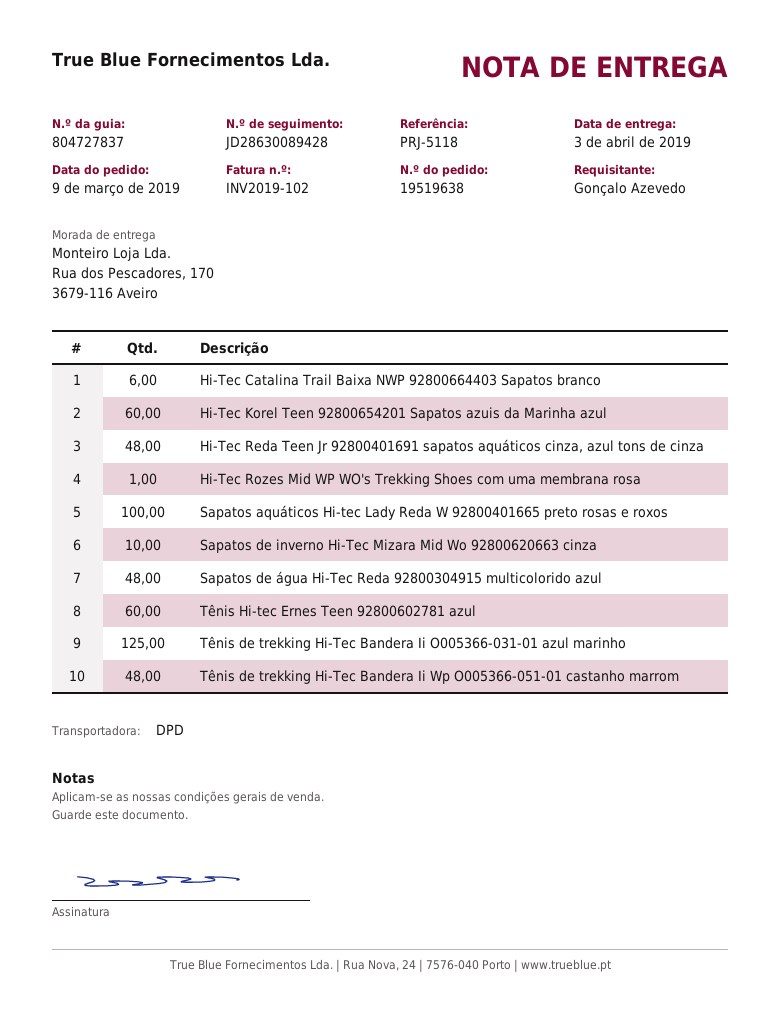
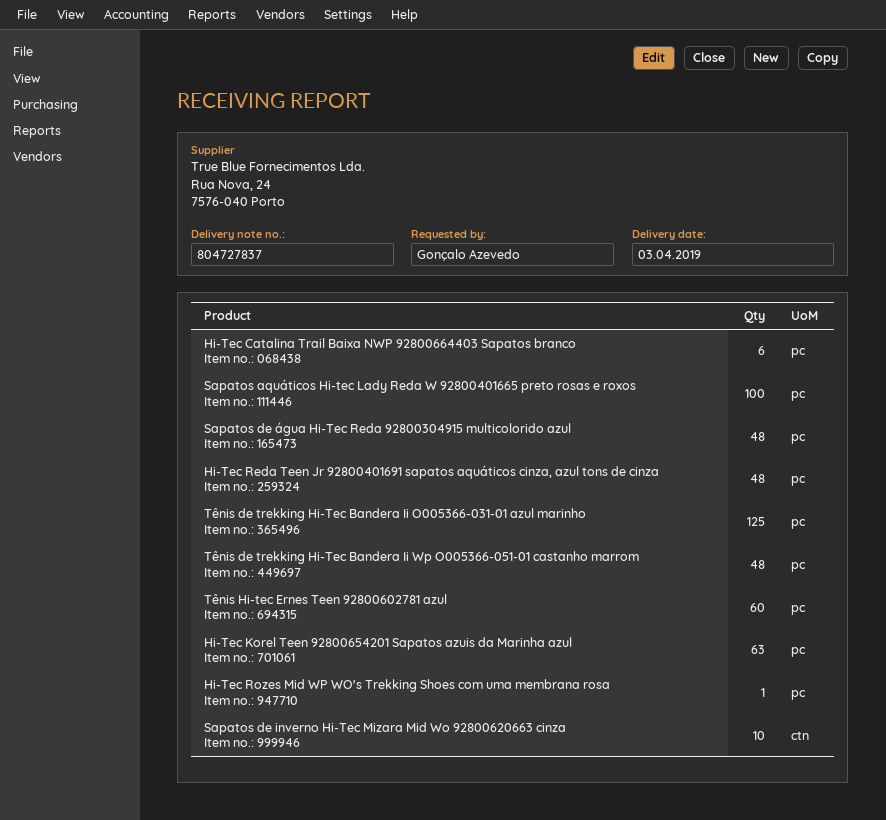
Hi-Tec Korel Teen 92800654201 Sapatos azuis da Marinha azul: 60 -> 63

